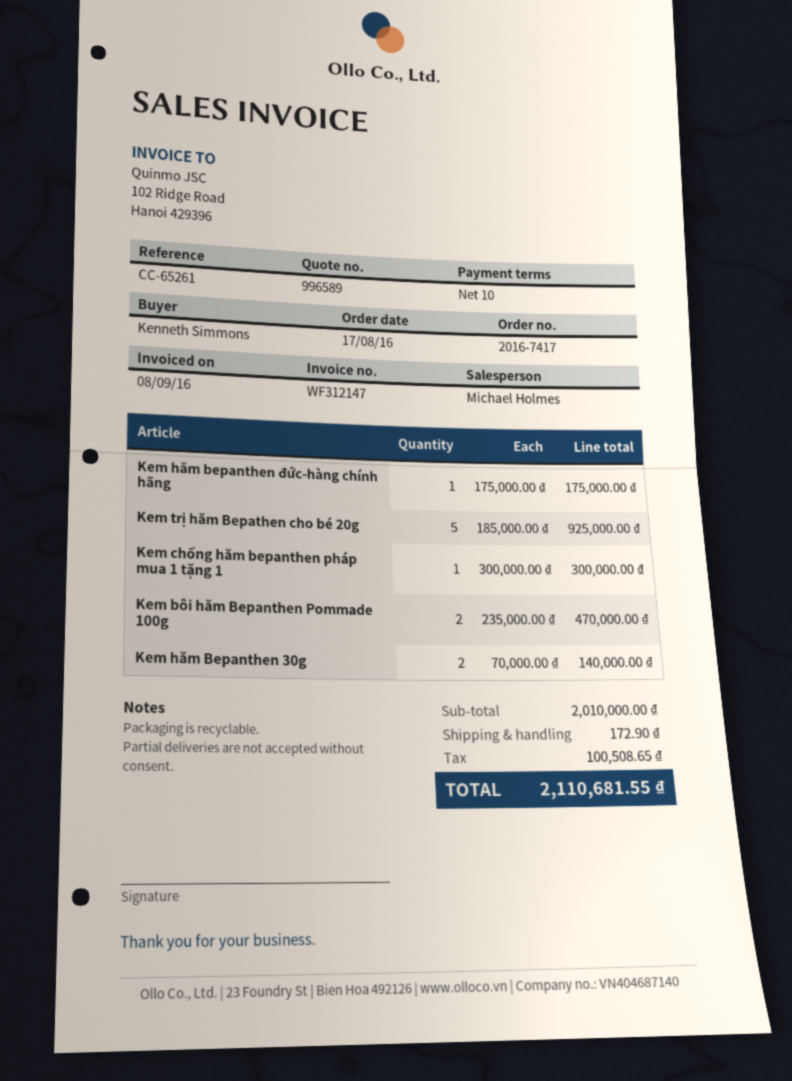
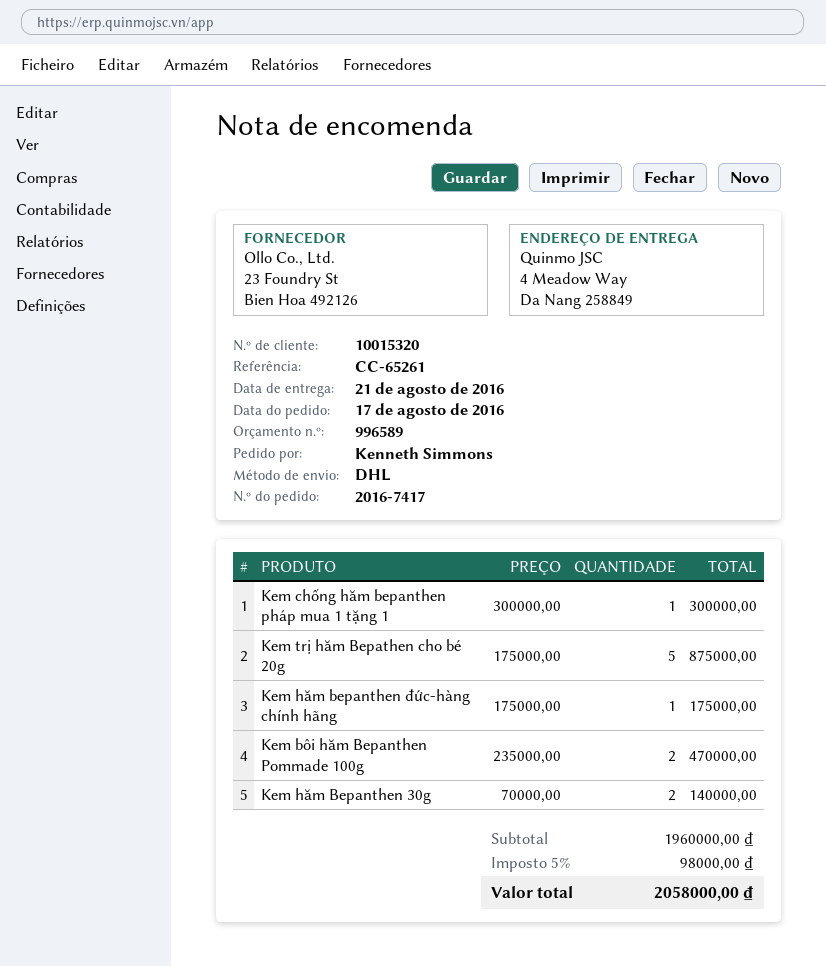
Kem trị hăm Bepathen cho bé 20g: 5 x 185000.00 = 925000.00 -> 5 x 175000.00 = 875000.00
subtotal: 2010000.00 -> 1960000.00
shipping: 172.90 -> none
tax: 100508.65 -> 98000.00
total: 2110681.55 -> 2058000.00

